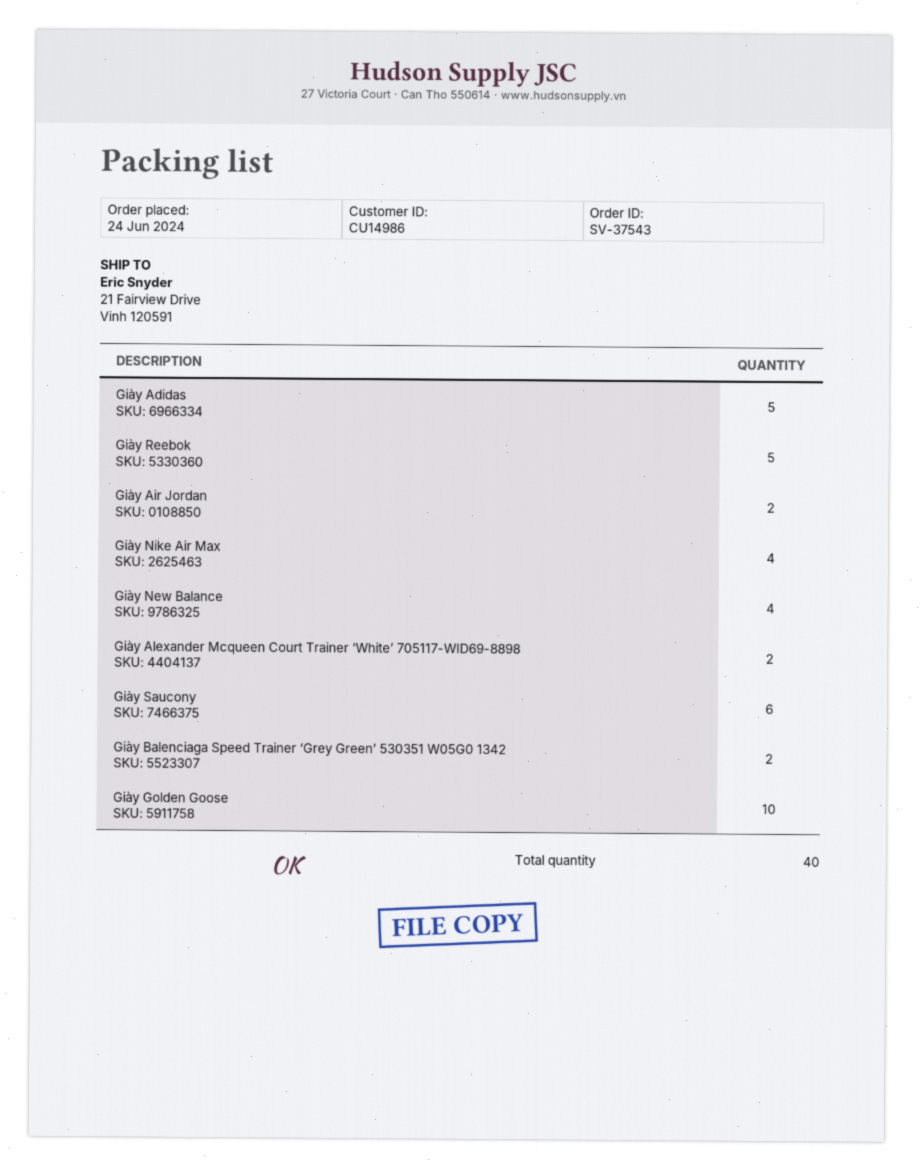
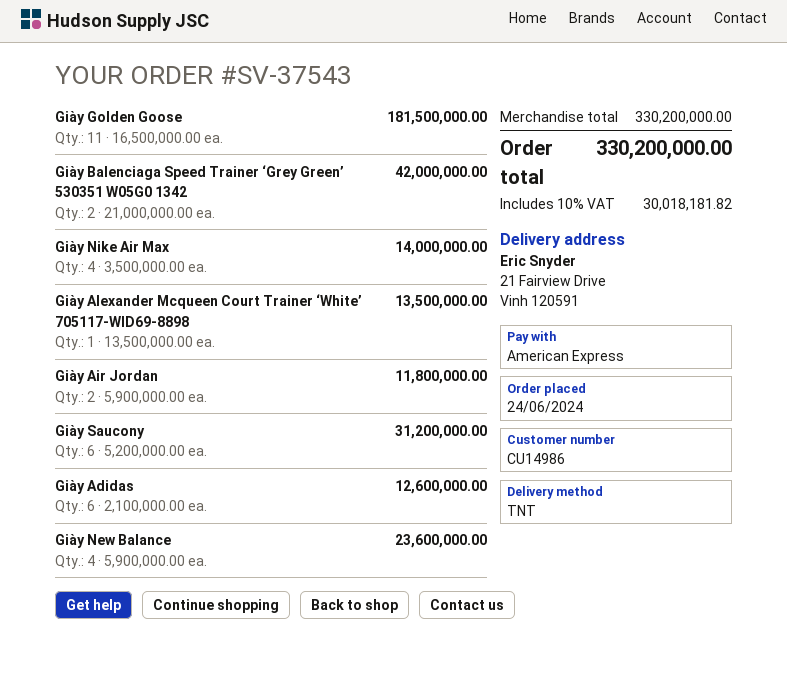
Giày Adidas: 5 -> 6
Giày Reebok: 5 -> none
Giày Alexander Mcqueen Court Trainer ‘White’ 705117-WID69-8898: 2 -> 1
Giày Golden Goose: 10 -> 11

